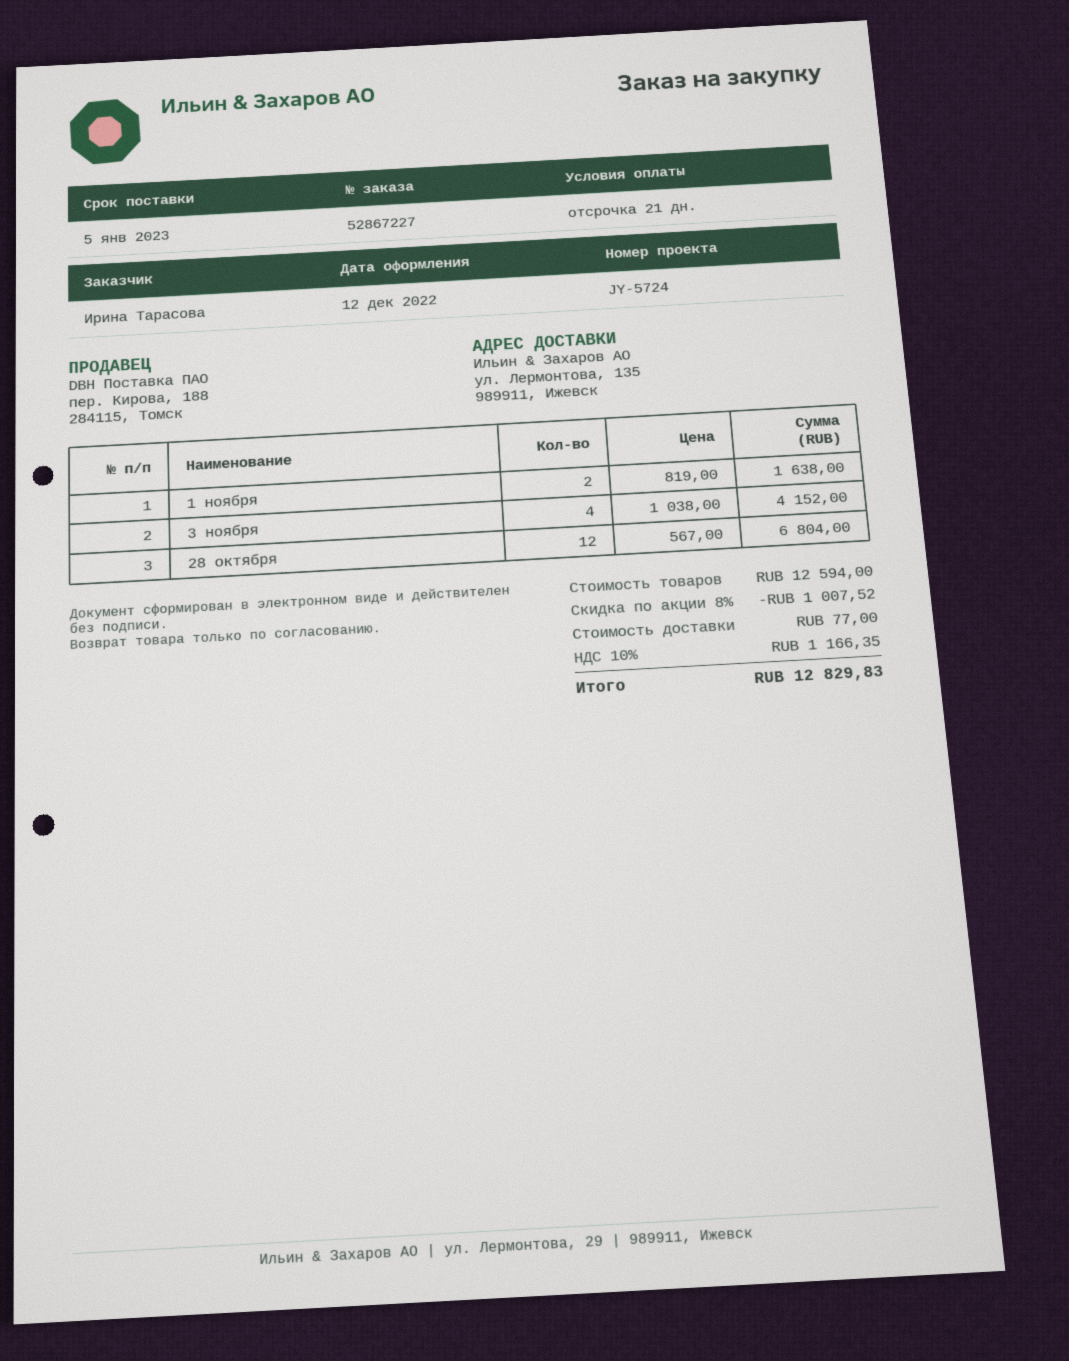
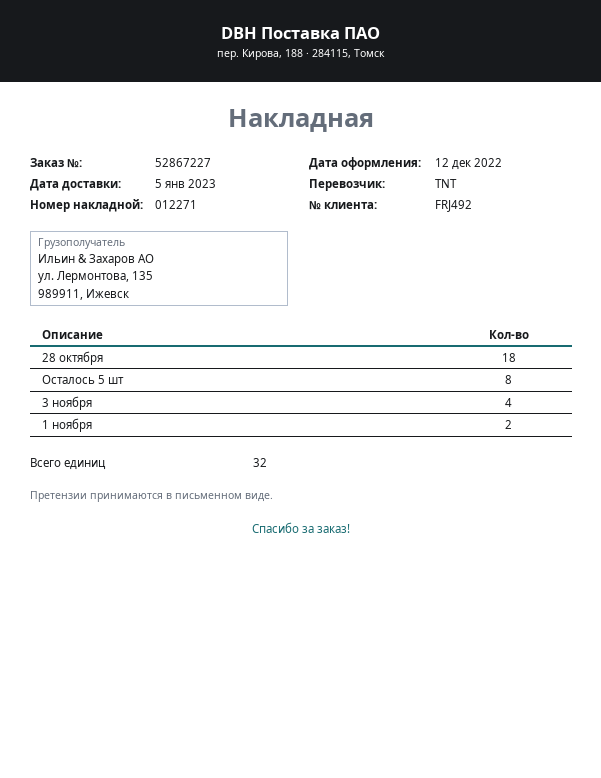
28 октября: 12 -> 18
Осталось 5 шт: none -> 8

